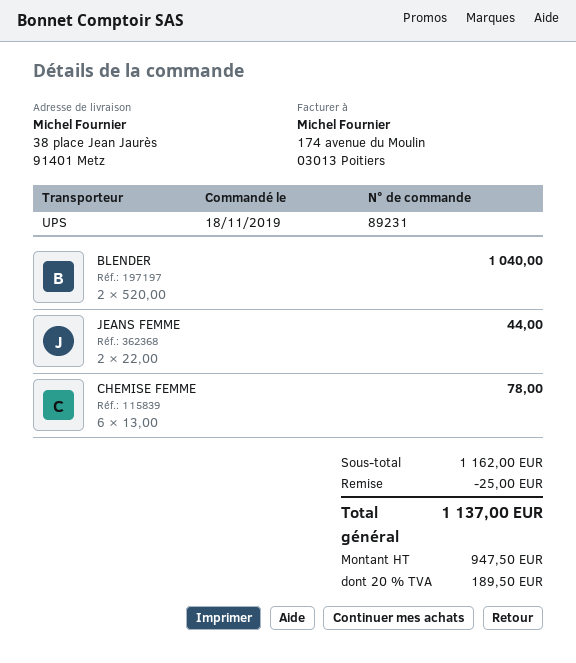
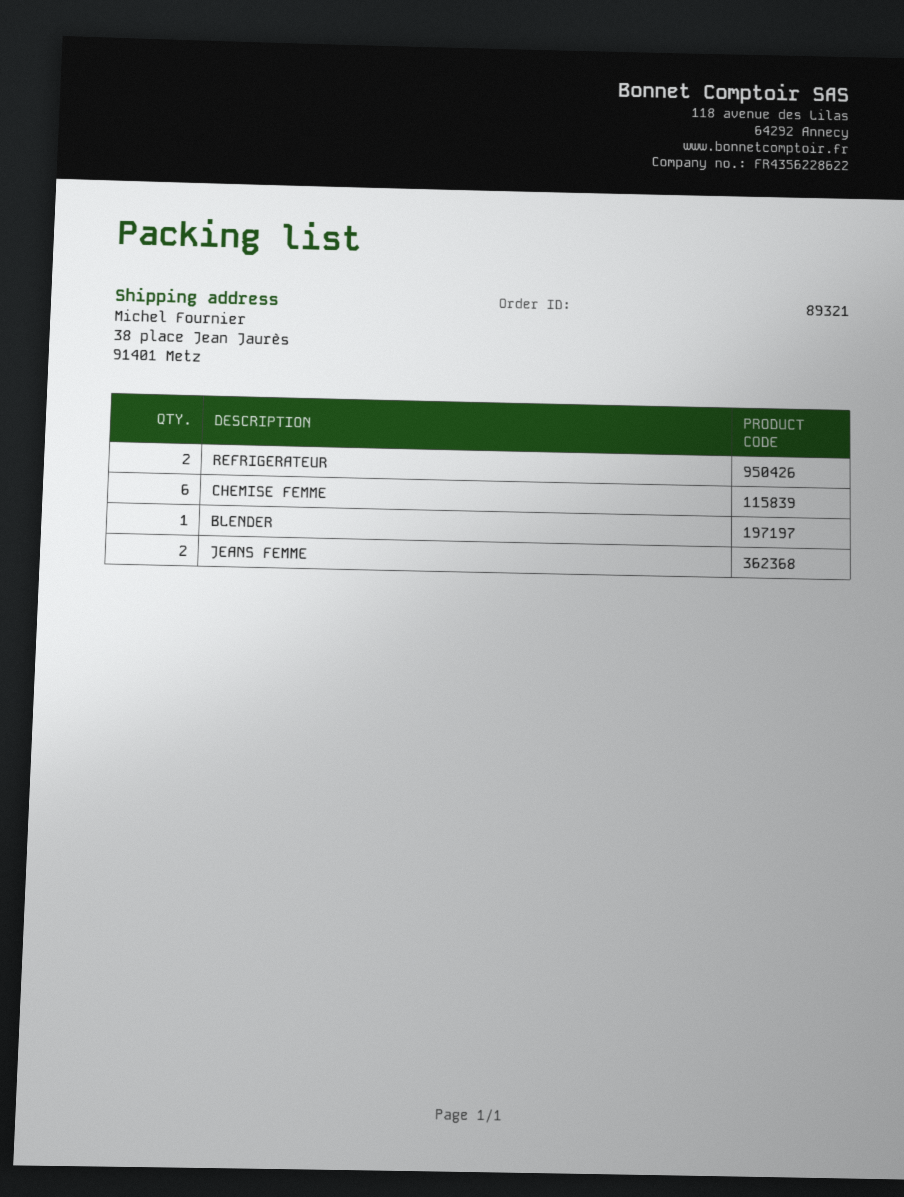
order number: 89231 -> 89321
BLENDER: 2 -> 1
REFRIGERATEUR: none -> 2

